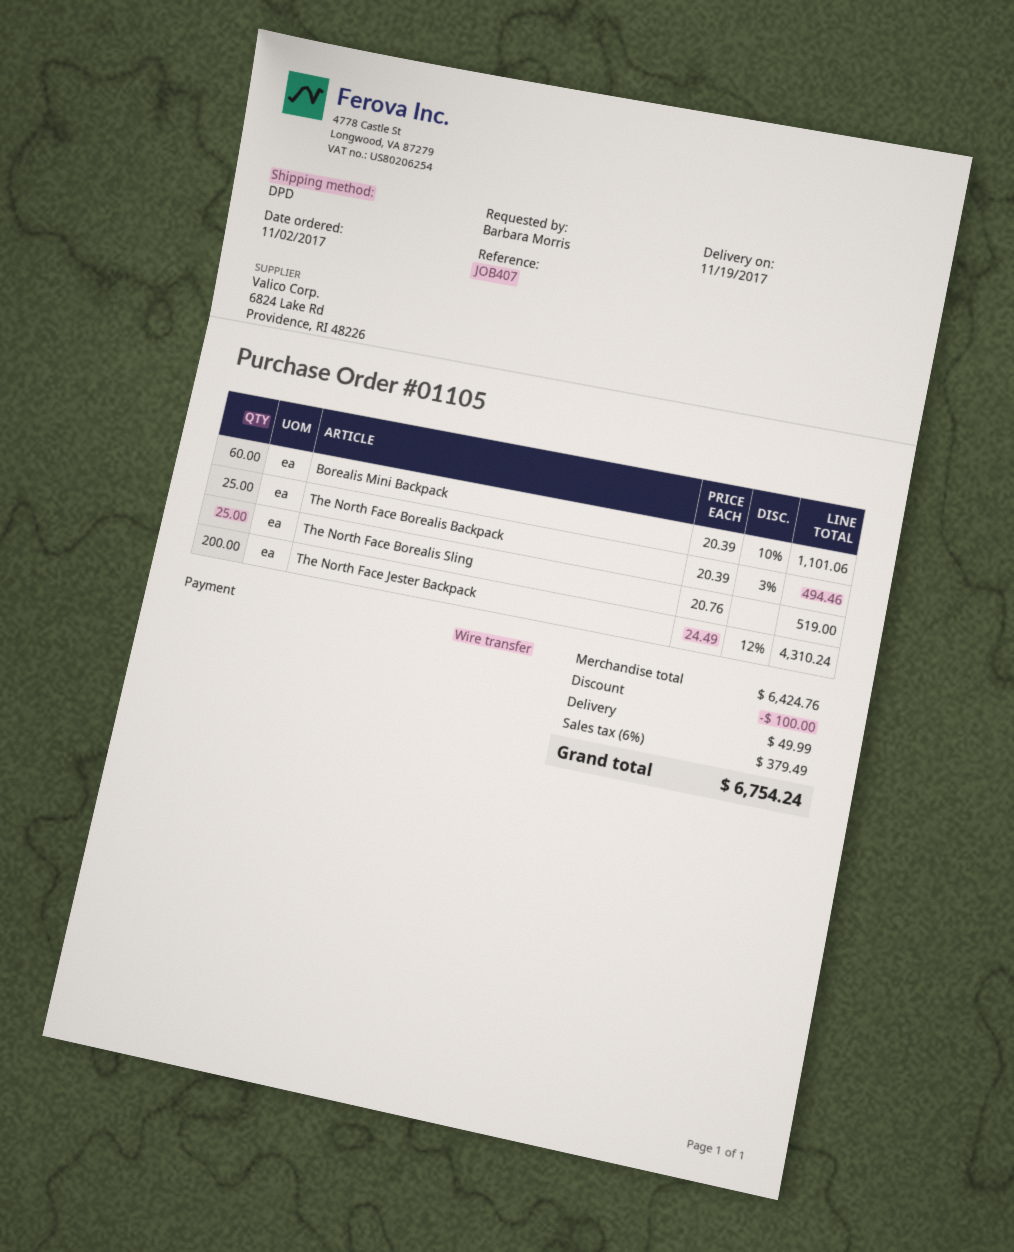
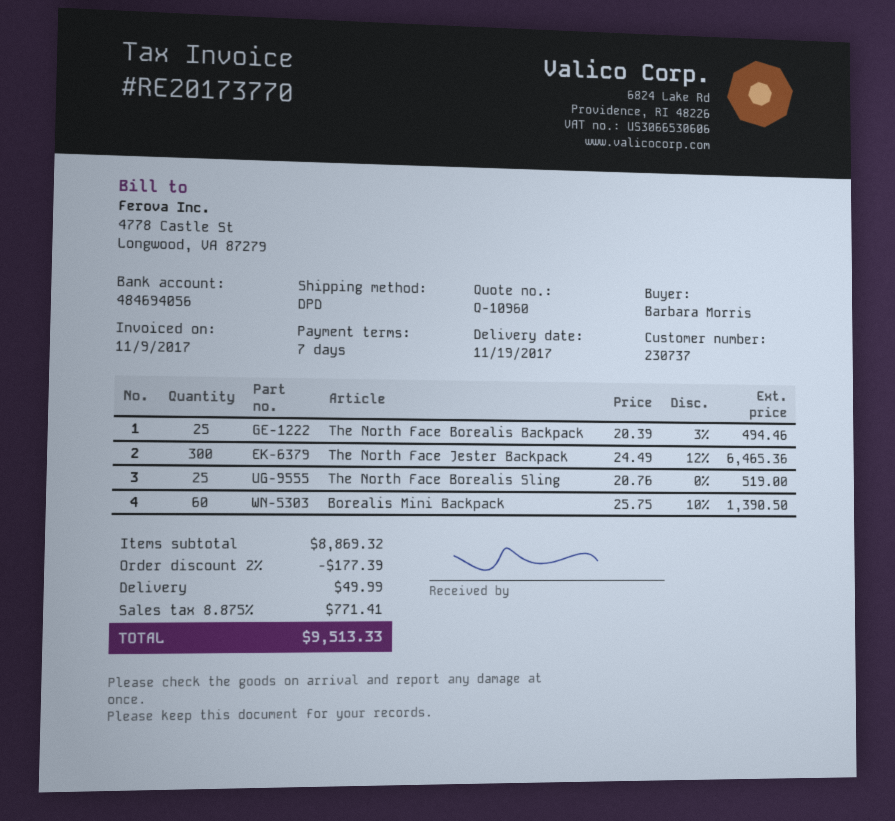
Borealis Mini Backpack: 60 x 20.39 - 10% = 1101.06 -> 60 x 25.75 - 10% = 1390.50
The North Face Jester Backpack: 200 x 24.49 - 12% = 4310.24 -> 300 x 24.49 - 12% = 6465.36
subtotal: 6424.76 -> 8869.32
discount: 100.00 -> 177.39
tax: 6% = 379.49 -> 8.875% = 771.41
total: 6754.24 -> 9513.33

